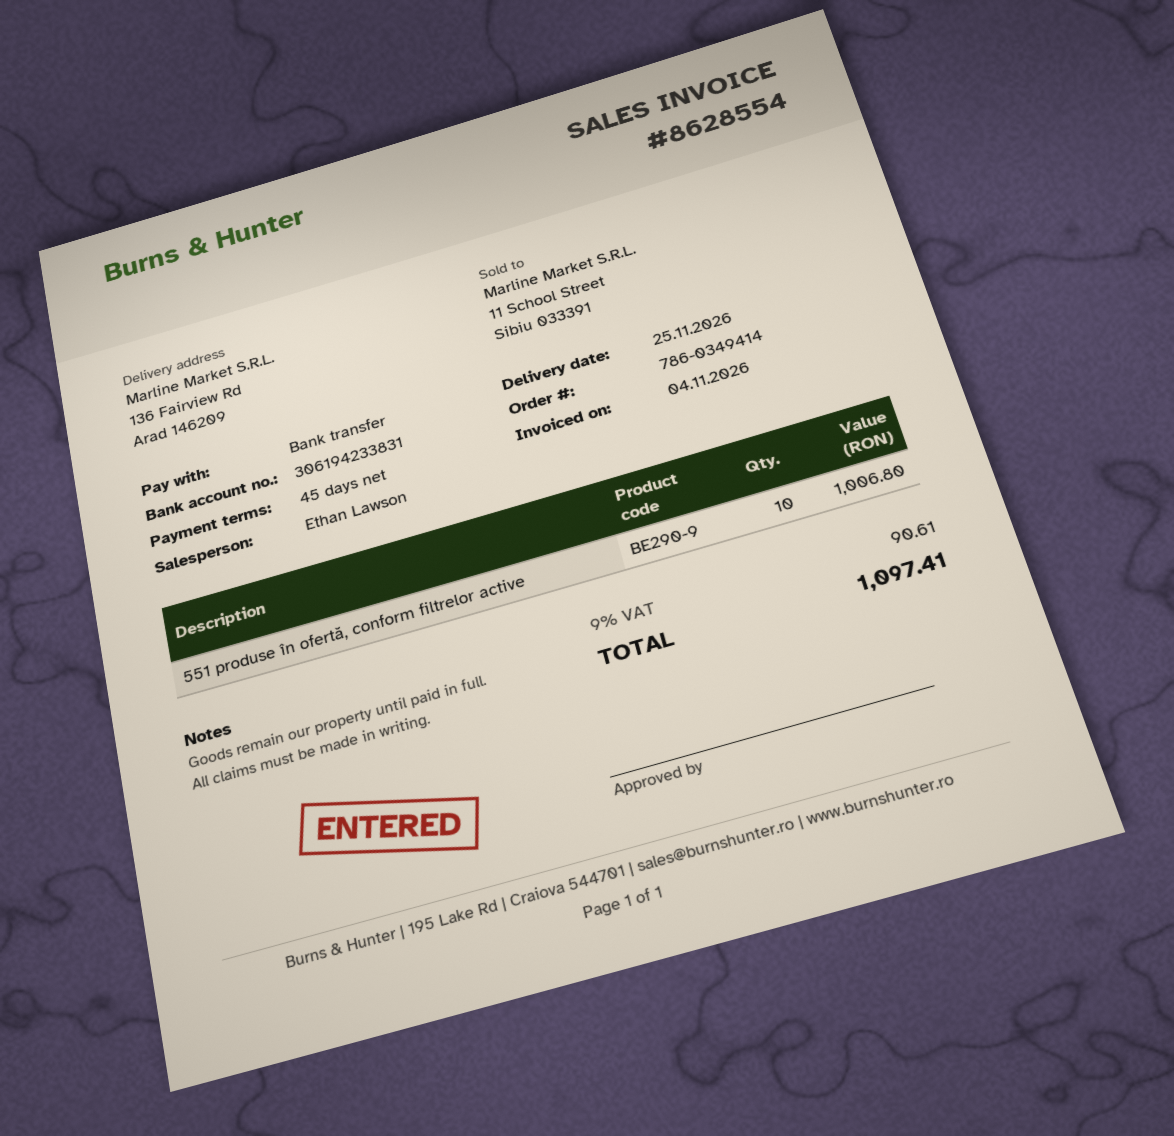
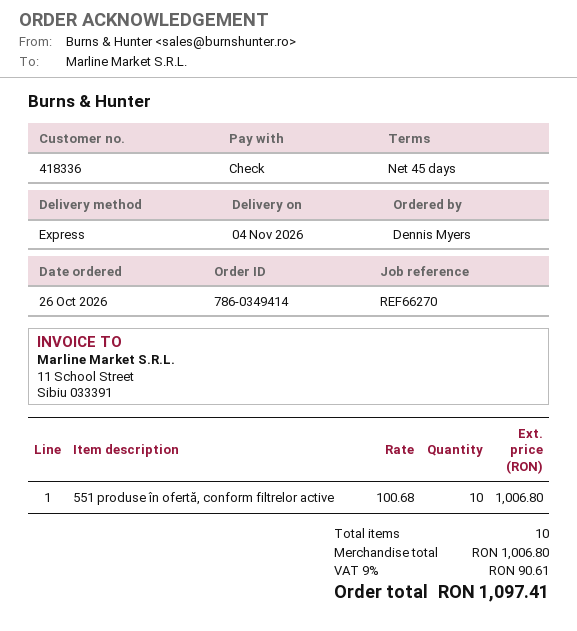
delivery date: 2026-11-25 -> 2026-11-04
payment method: bank transfer -> cheque

